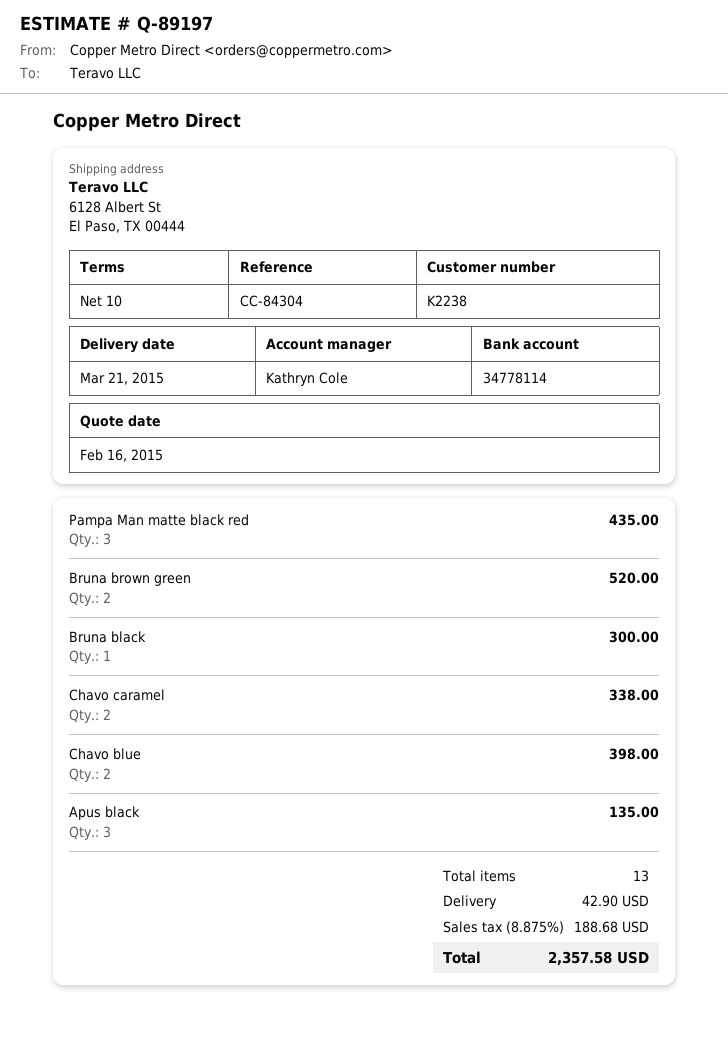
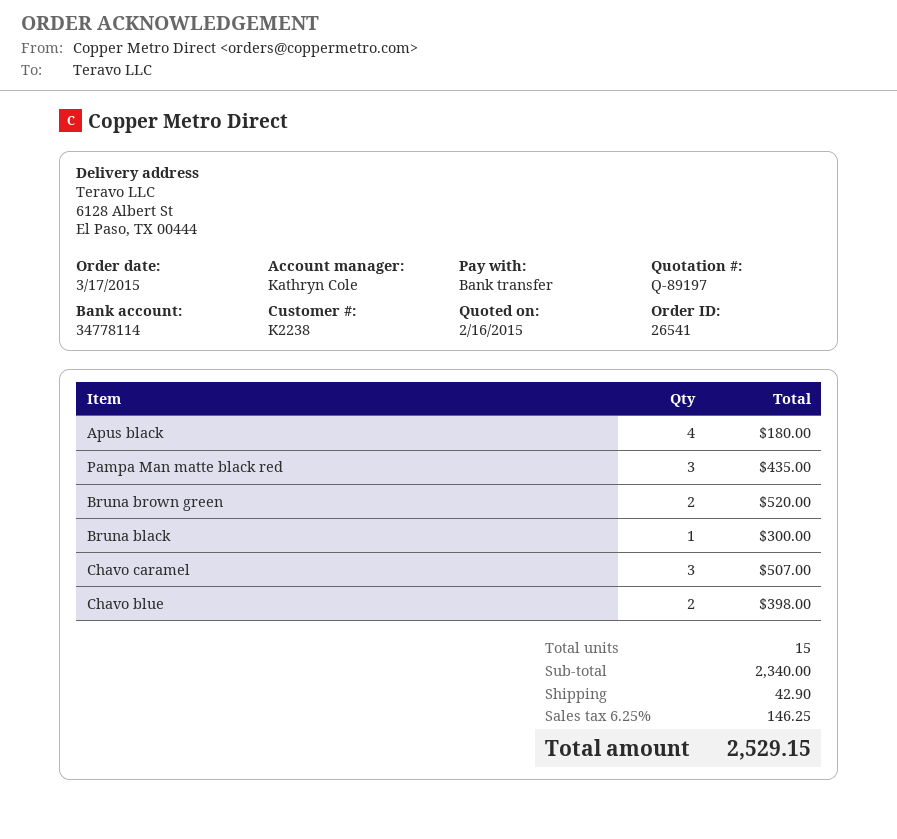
Chavo caramel: 2 for 338.00 -> 3 for 507.00
Apus black: 3 for 135.00 -> 4 for 180.00
total quantity: 13 -> 15
tax: 8.875% = 188.68 -> 6.25% = 146.25
total: 2357.58 -> 2529.15

